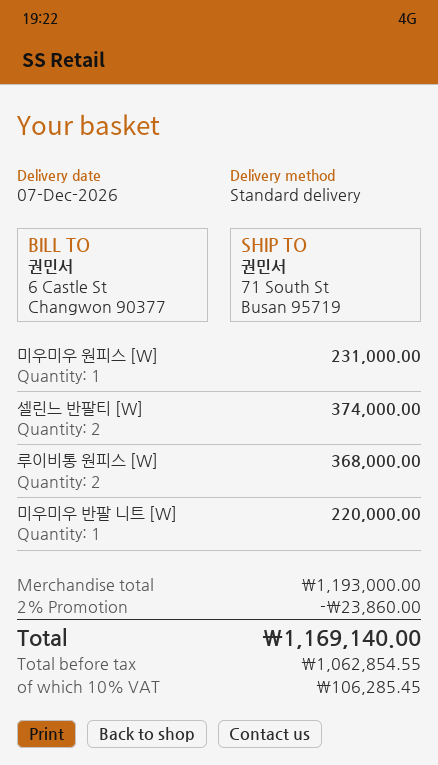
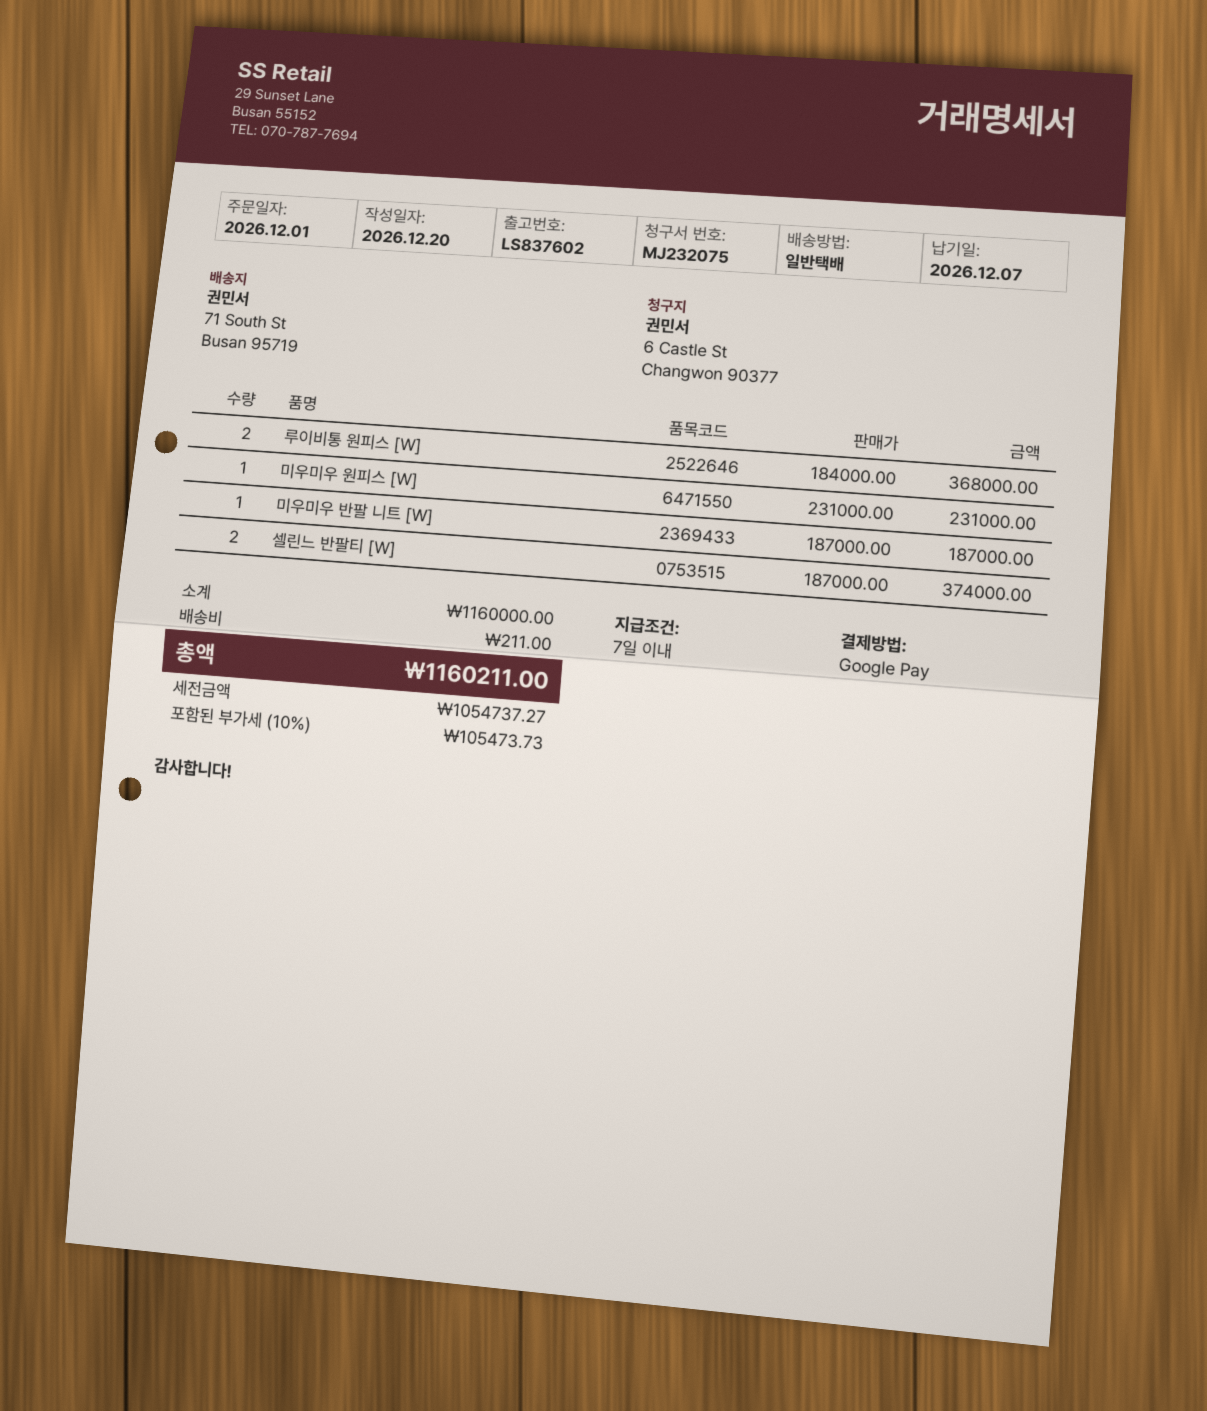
미우미우 반팔 니트 [W]: 1 for 220000.00 -> 1 for 187000.00
subtotal: 1193000.00 -> 1160000.00
discount: 2% = 23860.00 -> none
shipping: none -> 211.00
net: 1062854.55 -> 1054737.27
tax: 10% = 106285.45 -> 10% = 105473.73
total: 1169140.00 -> 1160211.00

